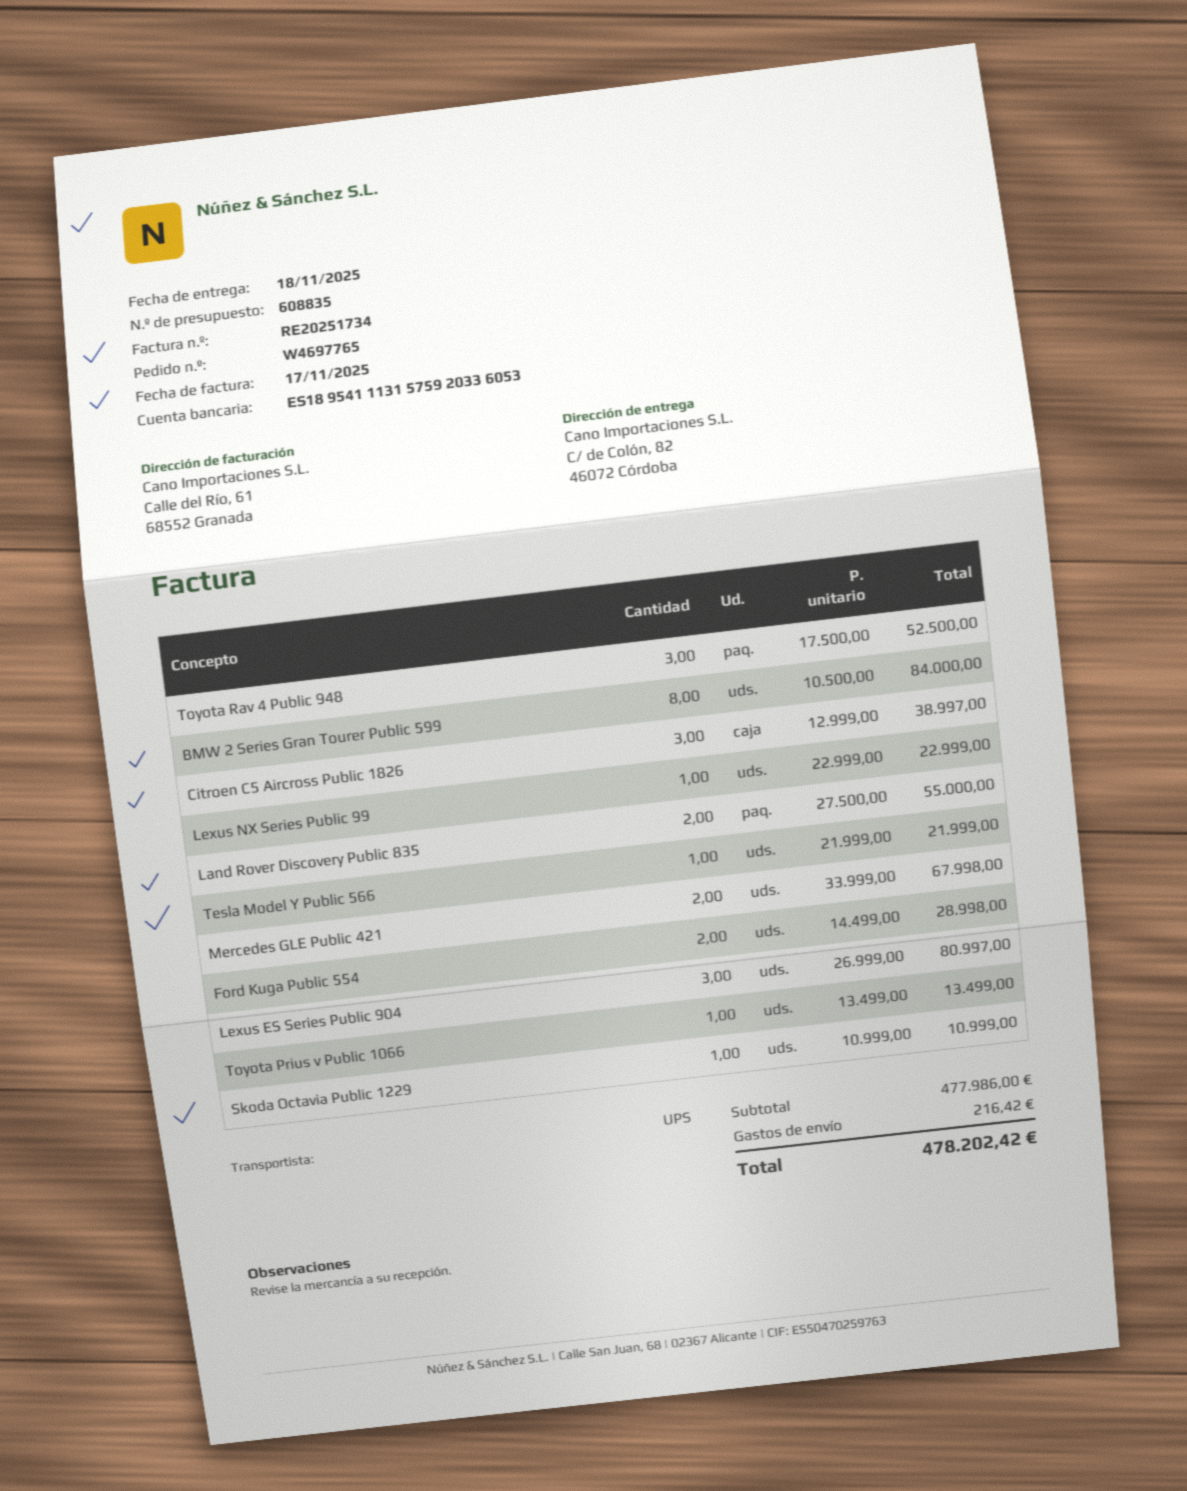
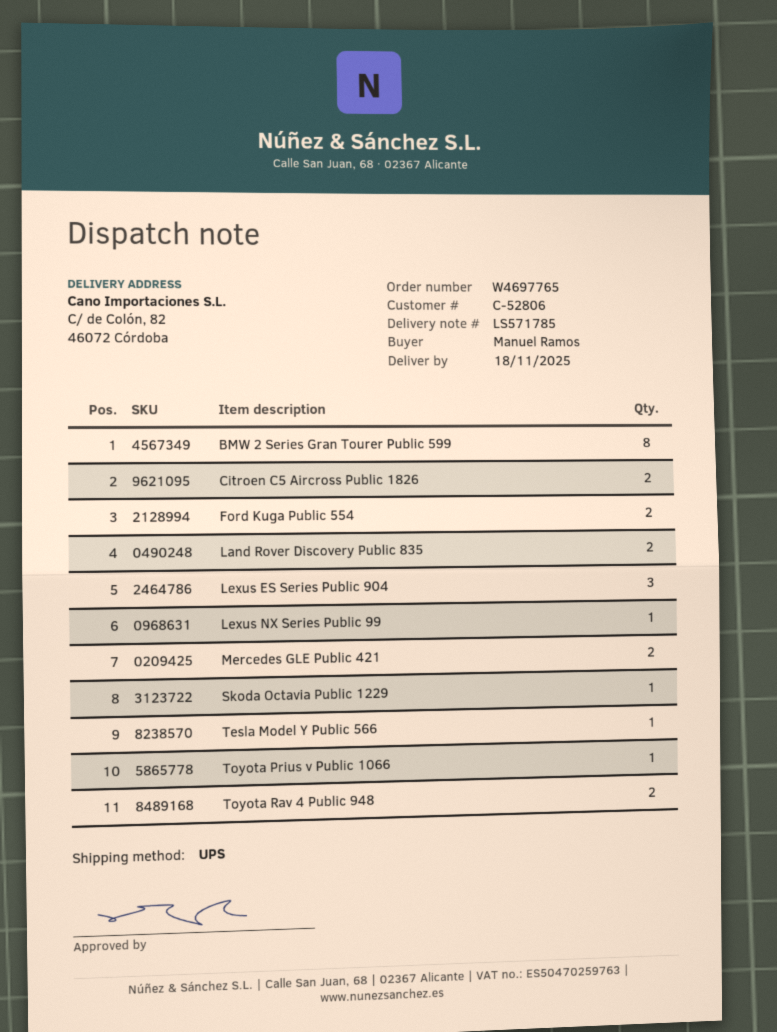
Toyota Rav 4 Public 948: 3 -> 2
Citroen C5 Aircross Public 1826: 3 -> 2

